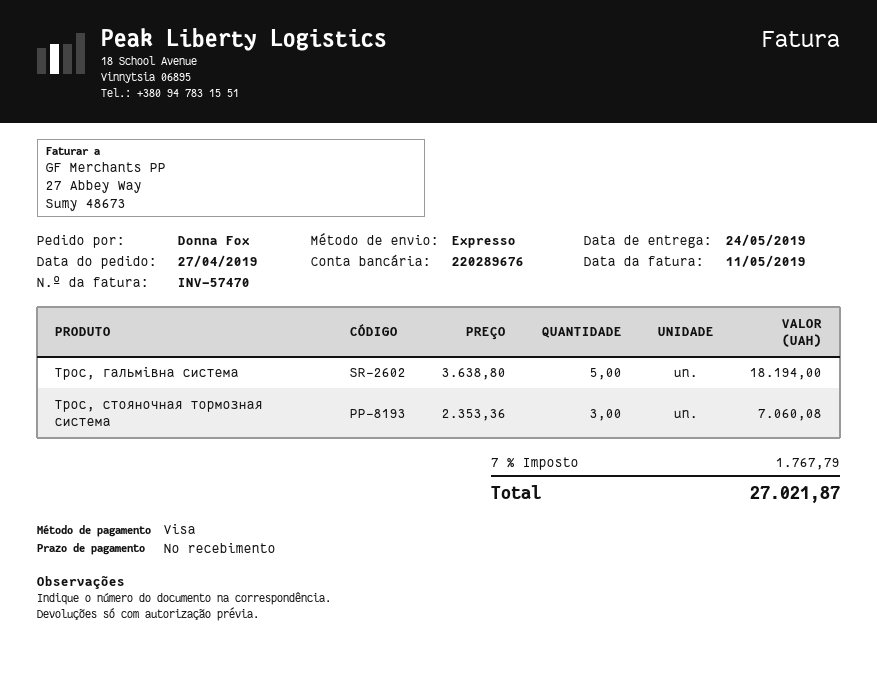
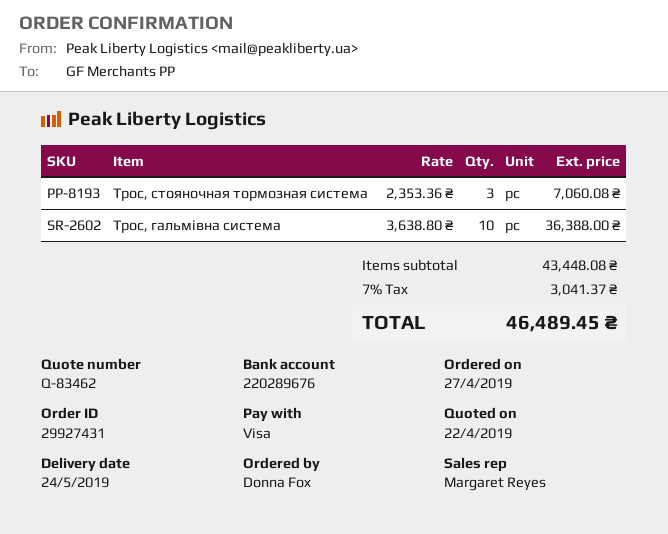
Трос, гальмівна система: 5 x 3638.80 = 18194.00 -> 10 x 3638.80 = 36388.00
tax: 7% = 1767.79 -> 7% = 3041.37
total: 27021.87 -> 46489.45

